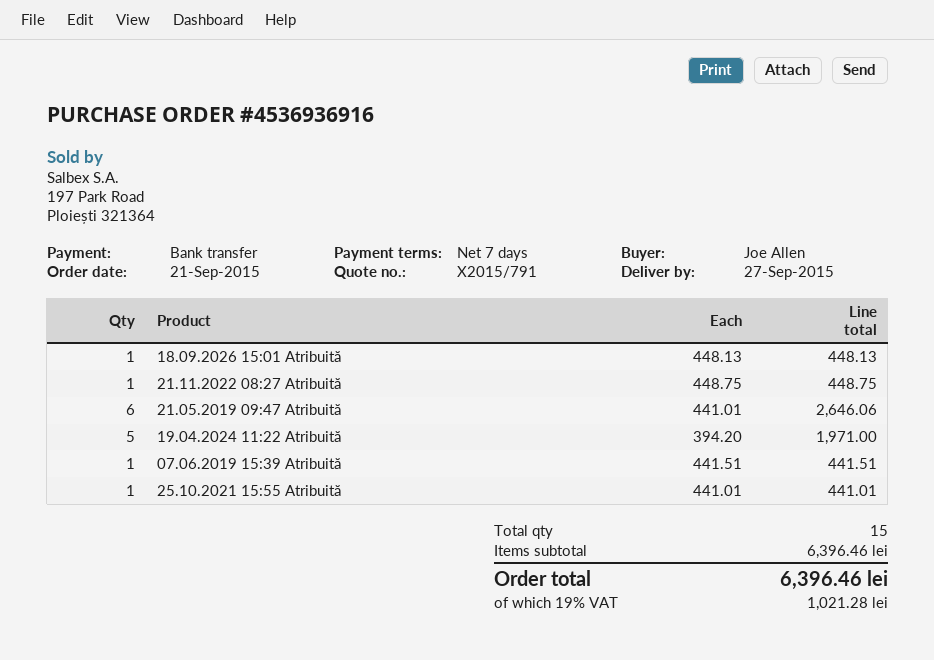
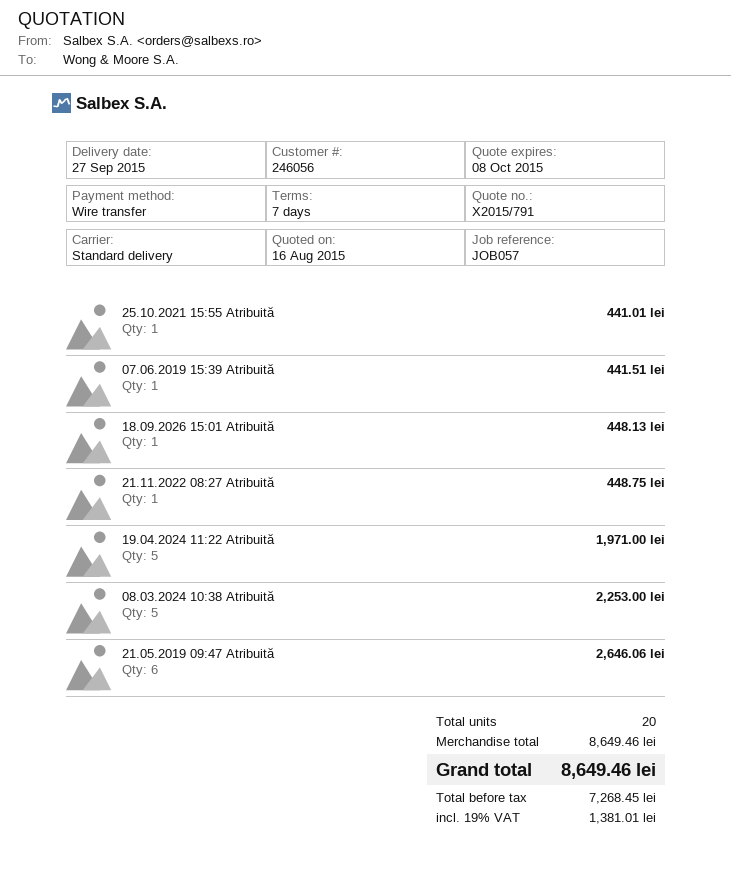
08.03.2024 10:38 Atribuită: none -> 5 for 2253.00
total quantity: 15 -> 20
subtotal: 6396.46 -> 8649.46
tax: 19% = 1021.28 -> 19% = 1381.01
total: 6396.46 -> 8649.46

